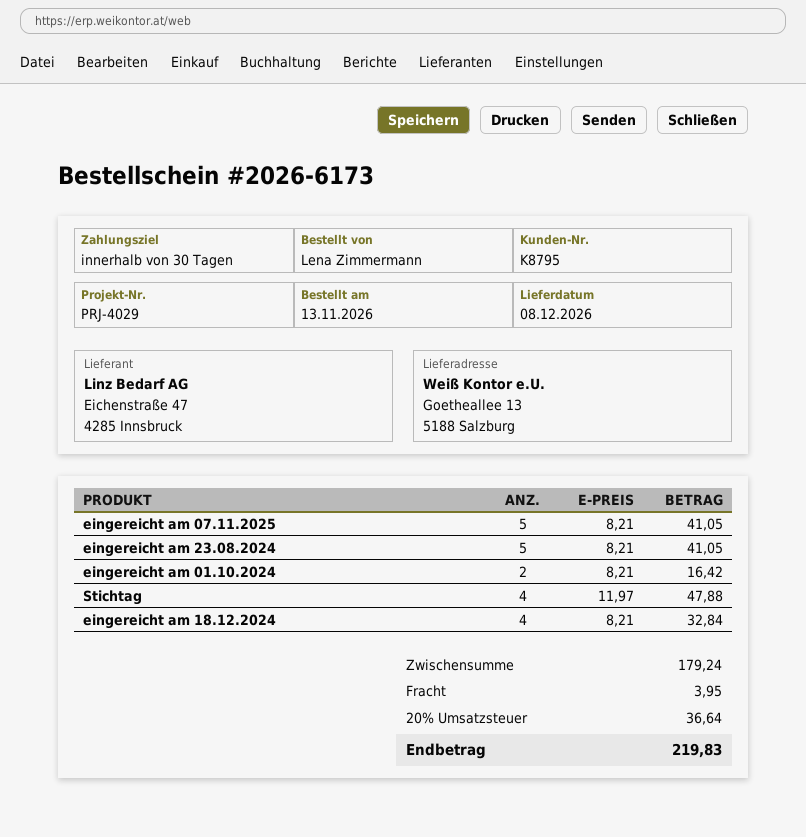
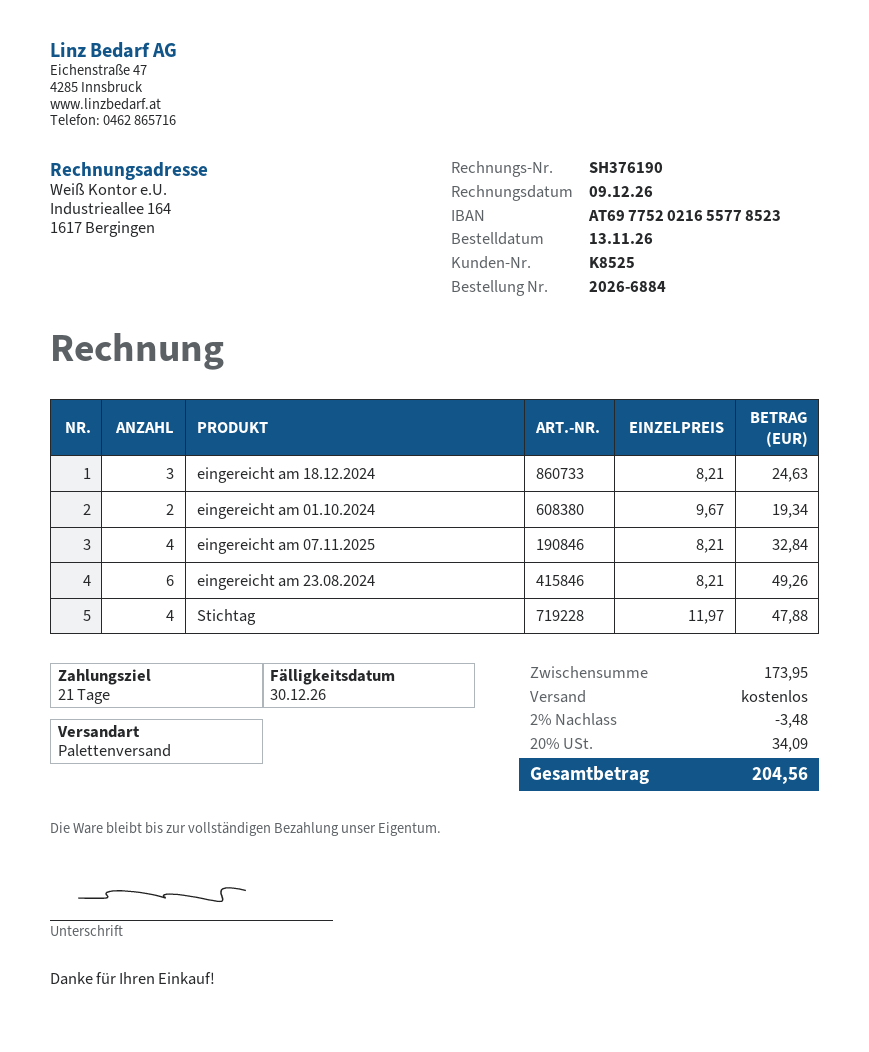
order number: 2026-6173 -> 2026-6884
payment terms: 30 days -> 21 days
customer number: K8795 -> K8525
eingereicht am 07.11.2025: 5 x 8.21 = 41.05 -> 4 x 8.21 = 32.84
eingereicht am 23.08.2024: 5 x 8.21 = 41.05 -> 6 x 8.21 = 49.26
eingereicht am 01.10.2024: 2 x 8.21 = 16.42 -> 2 x 9.67 = 19.34
eingereicht am 18.12.2024: 4 x 8.21 = 32.84 -> 3 x 8.21 = 24.63
subtotal: 179.24 -> 173.95
discount: none -> 2% = 3.48
shipping: 3.95 -> 0.00
tax: 20% = 36.64 -> 20% = 34.09
total: 219.83 -> 204.56

